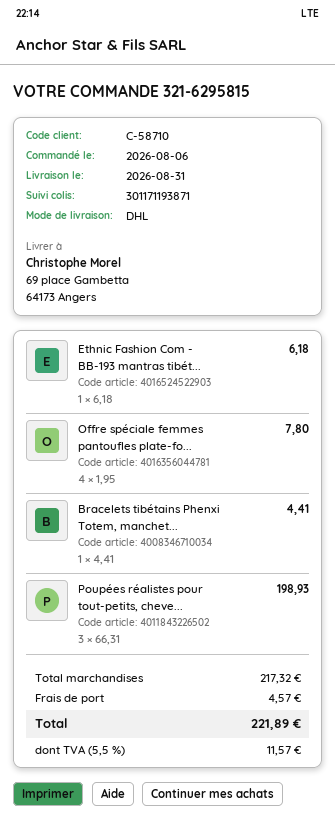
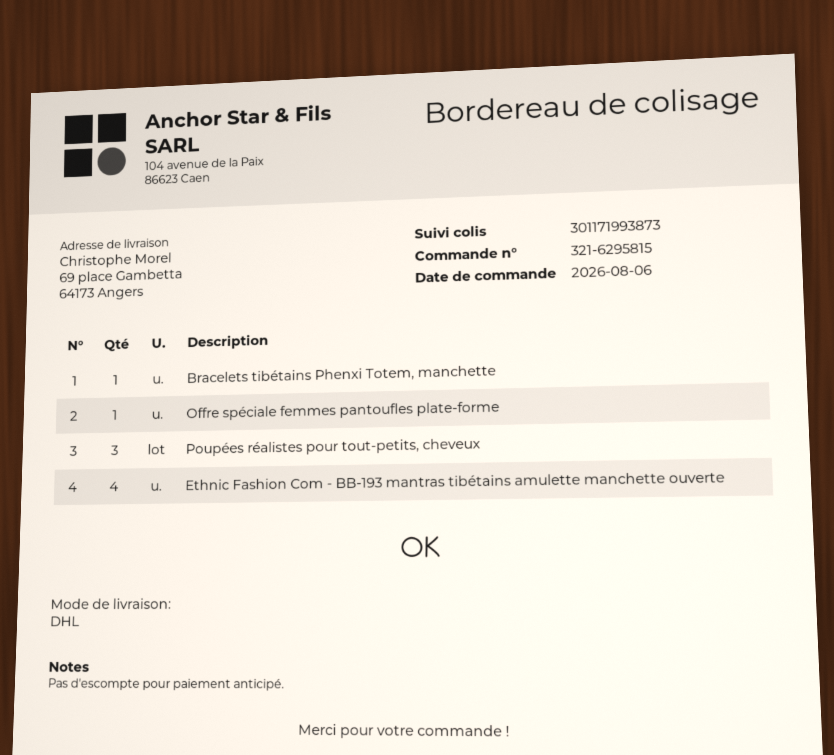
tracking number: 301171193871 -> 301171993873
Ethnic Fashion Com - BB-193 mantras tibét...: 1 -> 4
Offre spéciale femmes pantoufles plate-fo...: 4 -> 1

